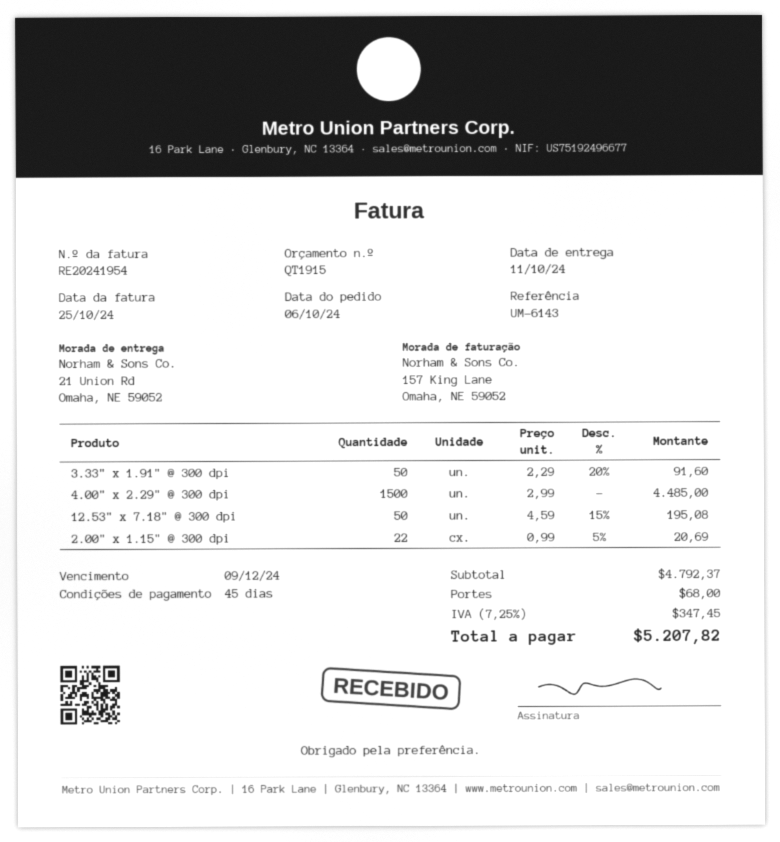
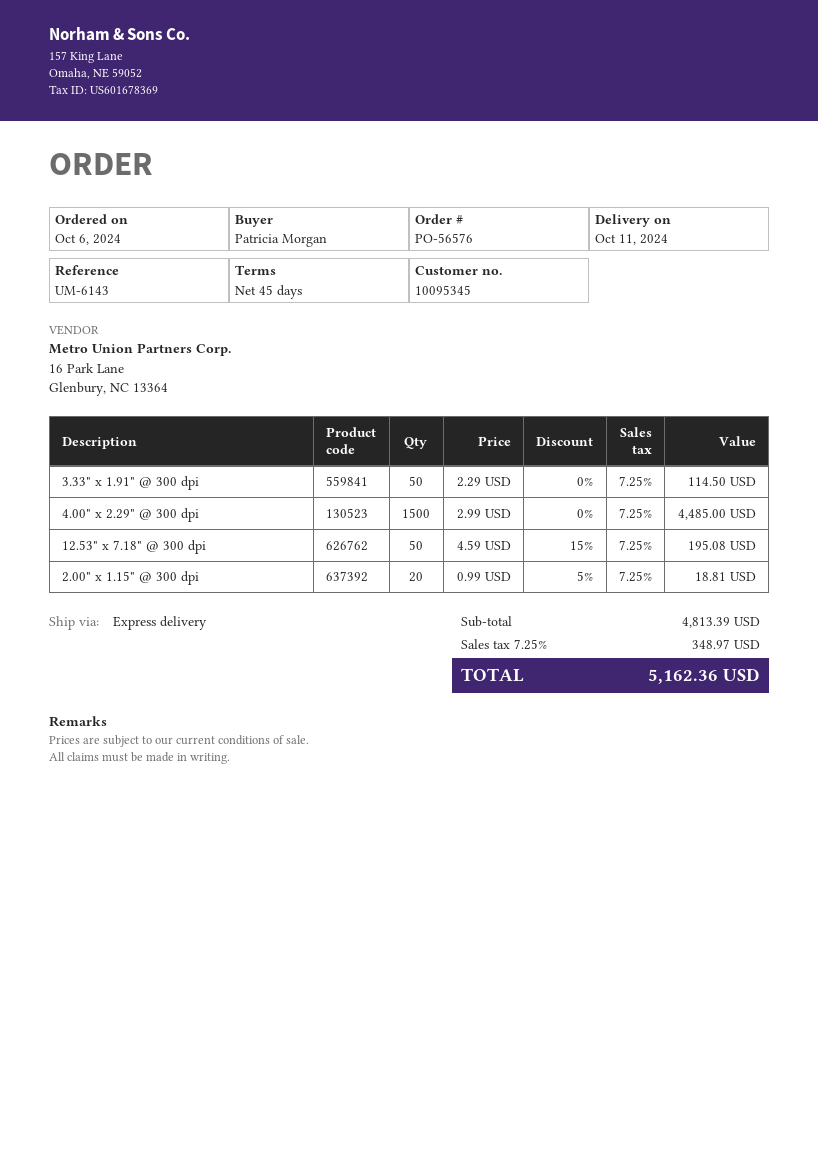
3.33" x 1.91" @ 300 dpi: 50 x 2.29 - 20% = 91.60 -> 50 x 2.29 = 114.50
2.00" x 1.15" @ 300 dpi: 22 x 0.99 - 5% = 20.69 -> 20 x 0.99 - 5% = 18.81
subtotal: 4792.37 -> 4813.39
shipping: 68.00 -> none
tax: 7.25% = 347.45 -> 7.25% = 348.97
total: 5207.82 -> 5162.36

